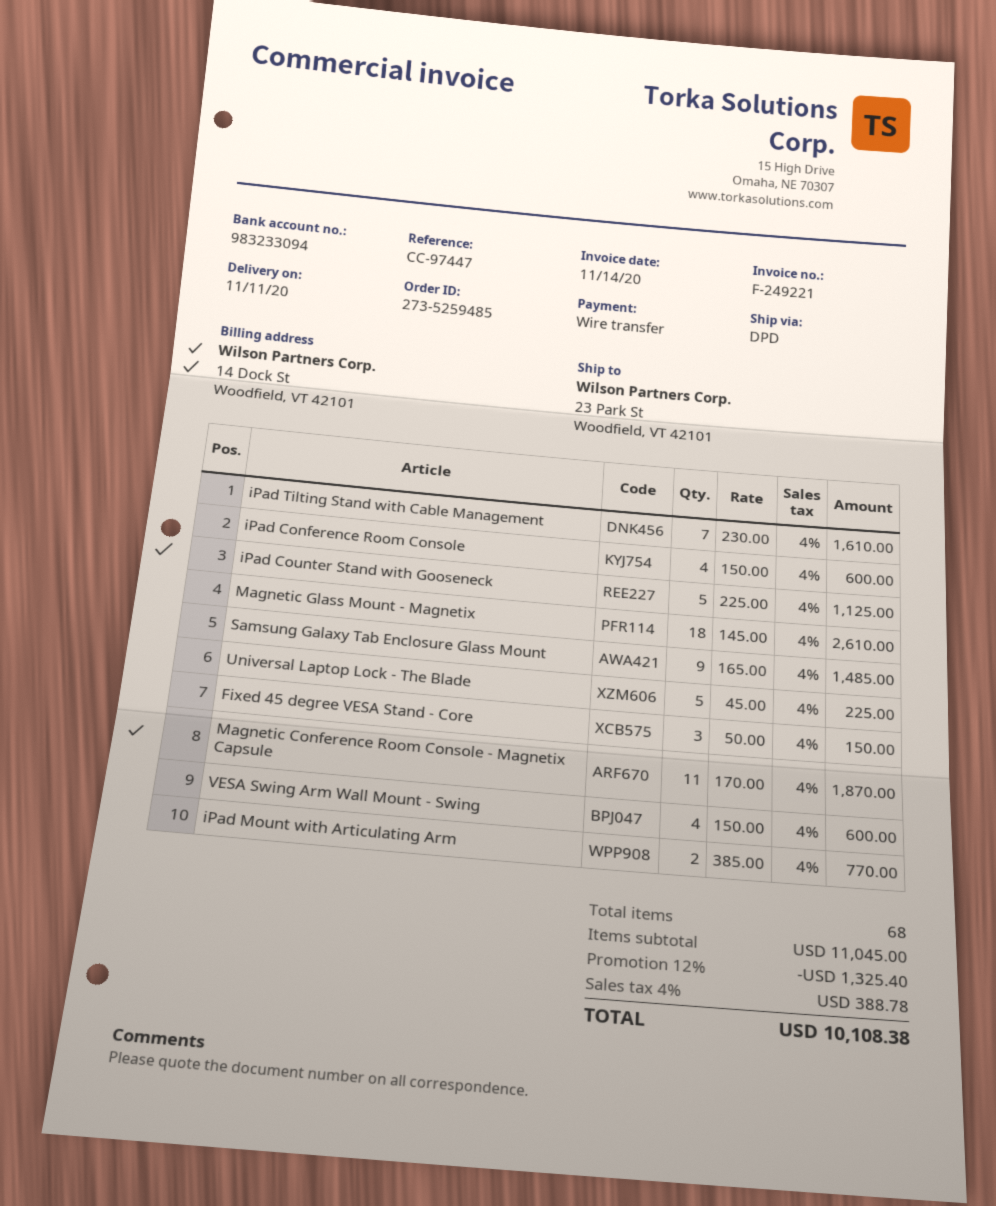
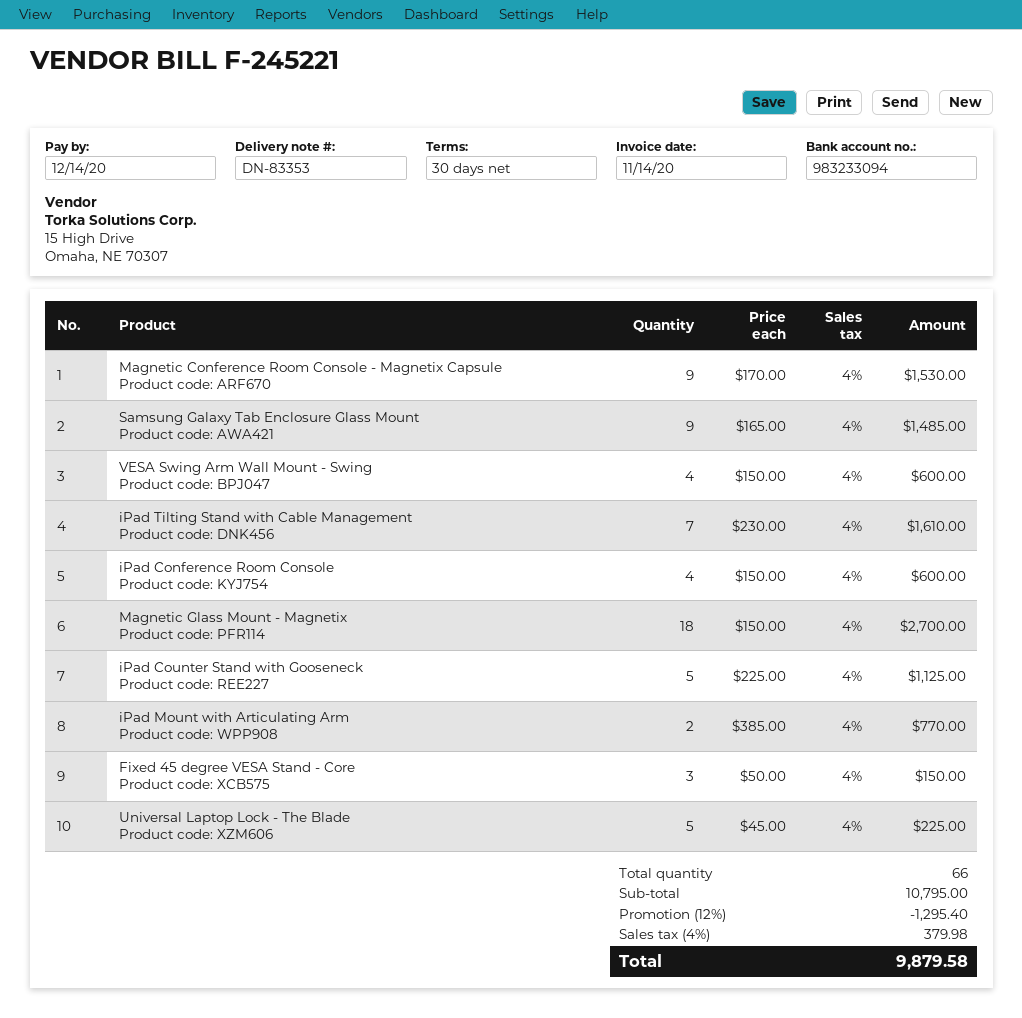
invoice number: F-249221 -> F-245221
Magnetic Glass Mount - Magnetix: 18 x 145.00 = 2610.00 -> 18 x 150.00 = 2700.00
Magnetic Conference Room Console - Magnetix Capsule: 11 x 170.00 = 1870.00 -> 9 x 170.00 = 1530.00
total quantity: 68 -> 66
subtotal: 11045.00 -> 10795.00
discount: 12% = 1325.40 -> 12% = 1295.40
tax: 4% = 388.78 -> 4% = 379.98
total: 10108.38 -> 9879.58

